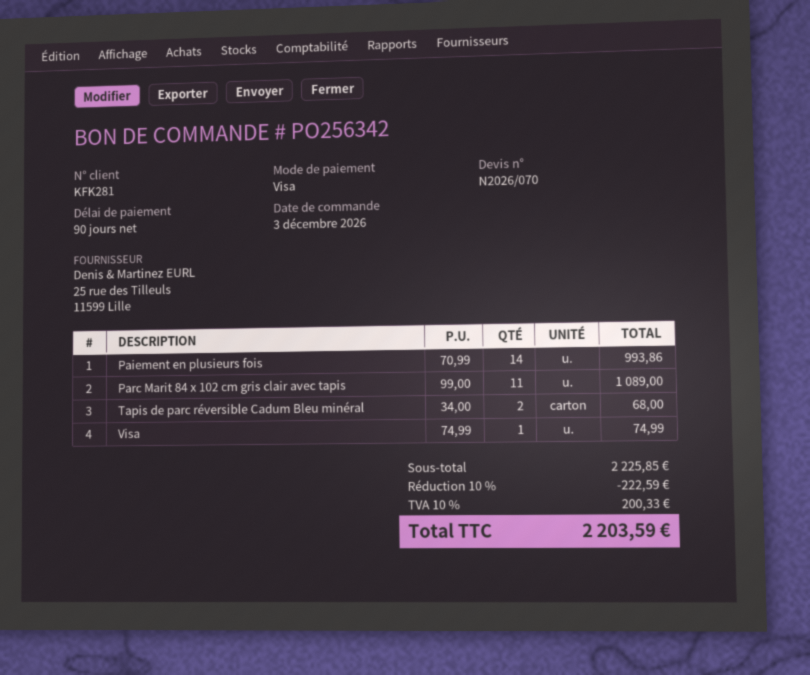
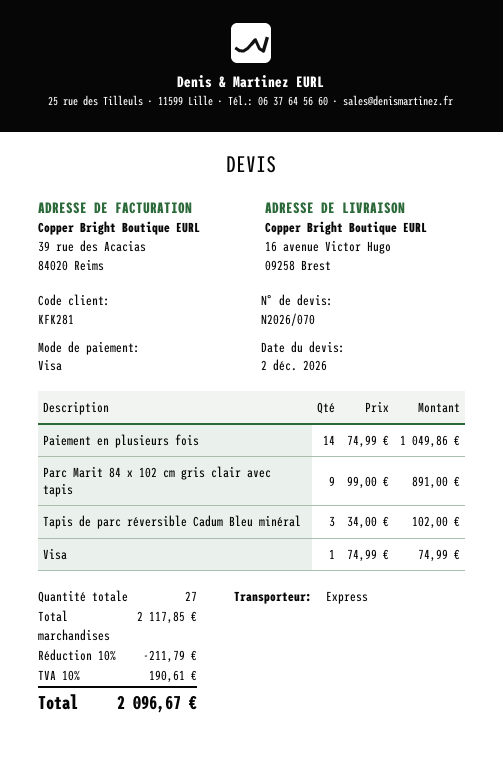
Paiement en plusieurs fois: 14 x 70.99 = 993.86 -> 14 x 74.99 = 1049.86
Parc Marit 84 x 102 cm gris clair avec tapis: 11 x 99.00 = 1089.00 -> 9 x 99.00 = 891.00
Tapis de parc réversible Cadum Bleu minéral: 2 x 34.00 = 68.00 -> 3 x 34.00 = 102.00
subtotal: 2225.85 -> 2117.85
discount: 10% = 222.59 -> 10% = 211.79
tax: 10% = 200.33 -> 10% = 190.61
total: 2203.59 -> 2096.67

